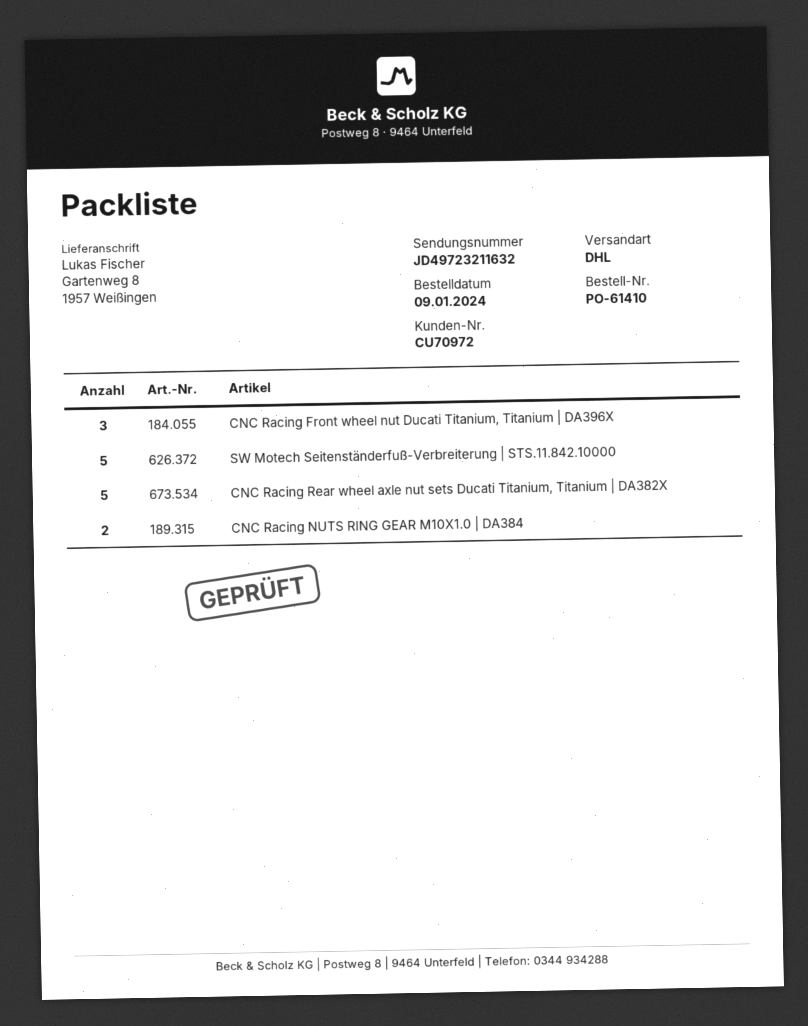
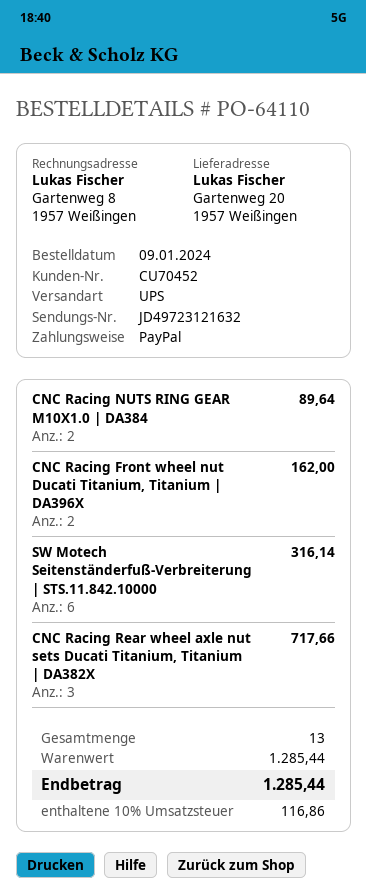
order number: PO-61410 -> PO-64110
customer number: CU70972 -> CU70452
shipping method: DHL -> UPS
tracking number: JD49723211632 -> JD49723121632
ship to: Gartenweg 8, 1957 Weißingen -> Gartenweg 20, 1957 Weißingen
CNC Racing Front wheel nut Ducati Titanium, Titanium | DA396X: 3 -> 2
SW Motech Seitenständerfuß-Verbreiterung | STS.11.842.10000: 5 -> 6
CNC Racing Rear wheel axle nut sets Ducati Titanium, Titanium | DA382X: 5 -> 3

